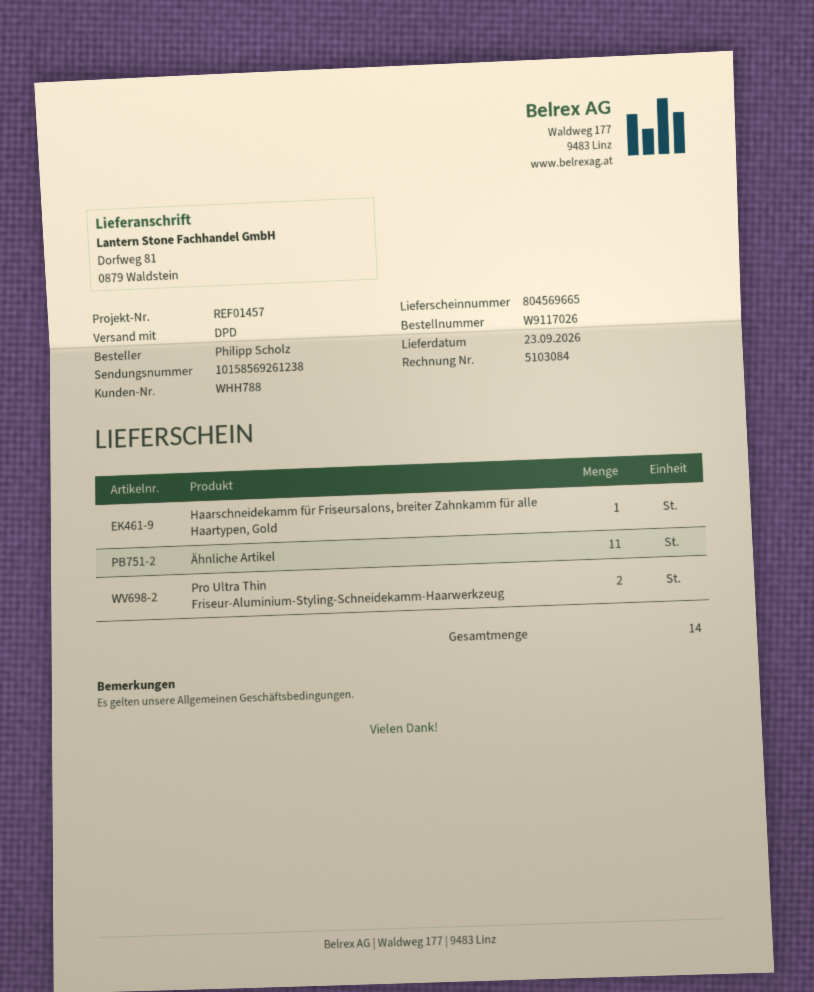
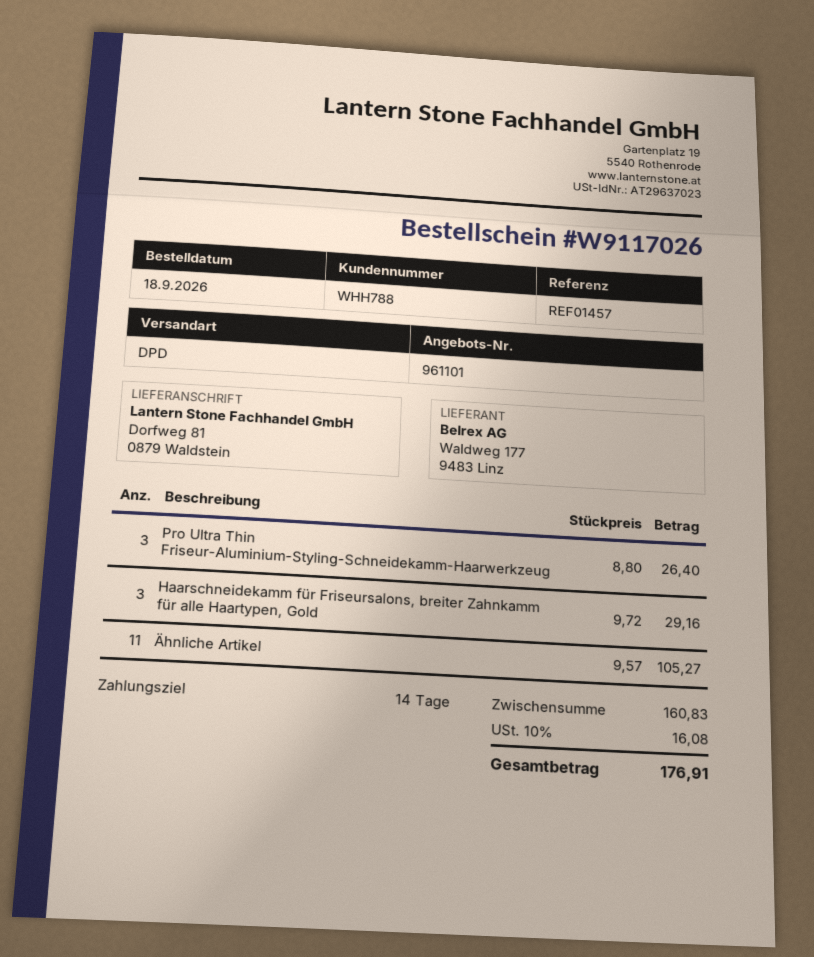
Haarschneidekamm für Friseursalons, breiter Zahnkamm für alle Haartypen, Gold: 1 -> 3
Pro Ultra Thin Friseur-Aluminium-Styling-Schneidekamm-Haarwerkzeug: 2 -> 3

